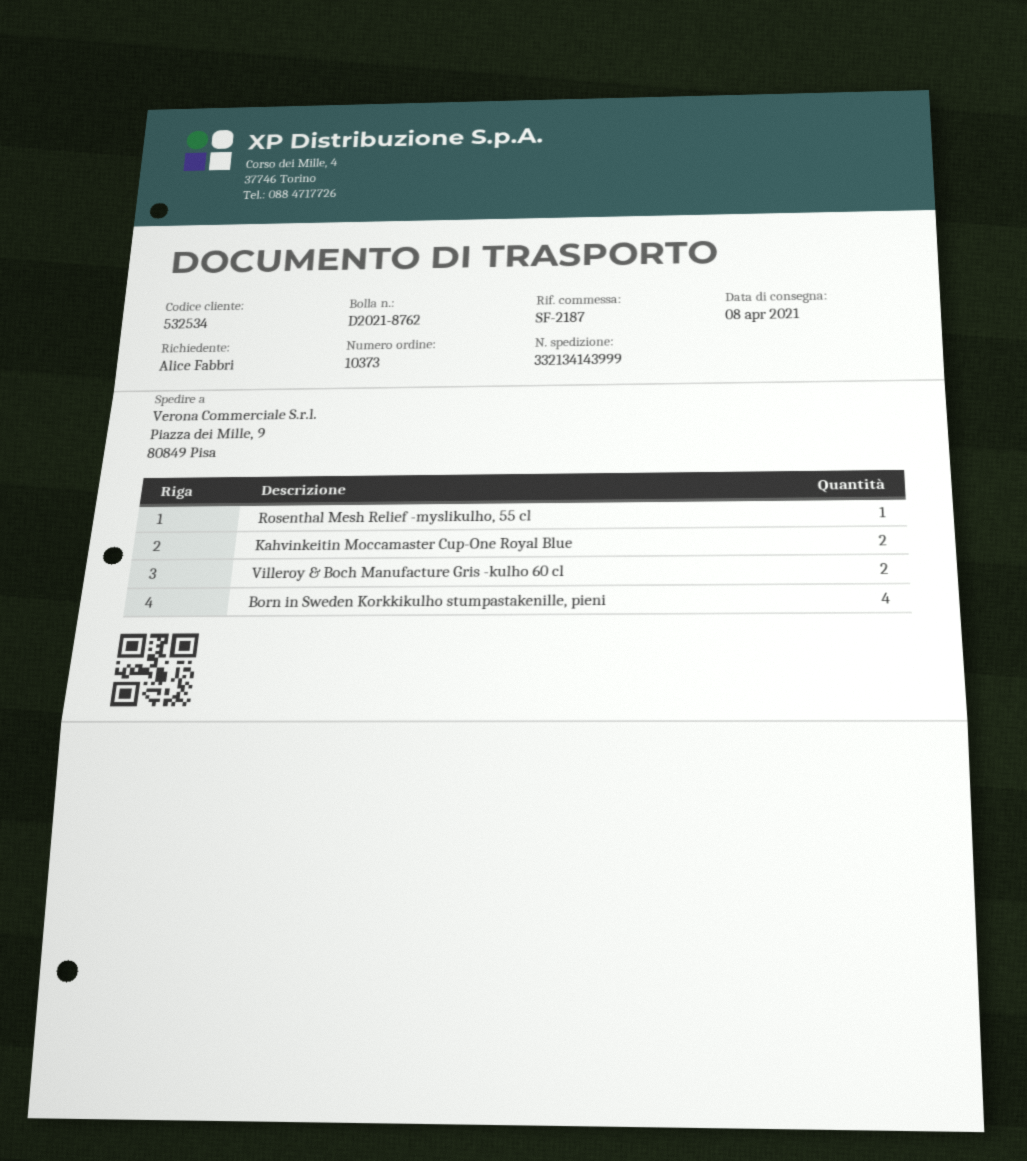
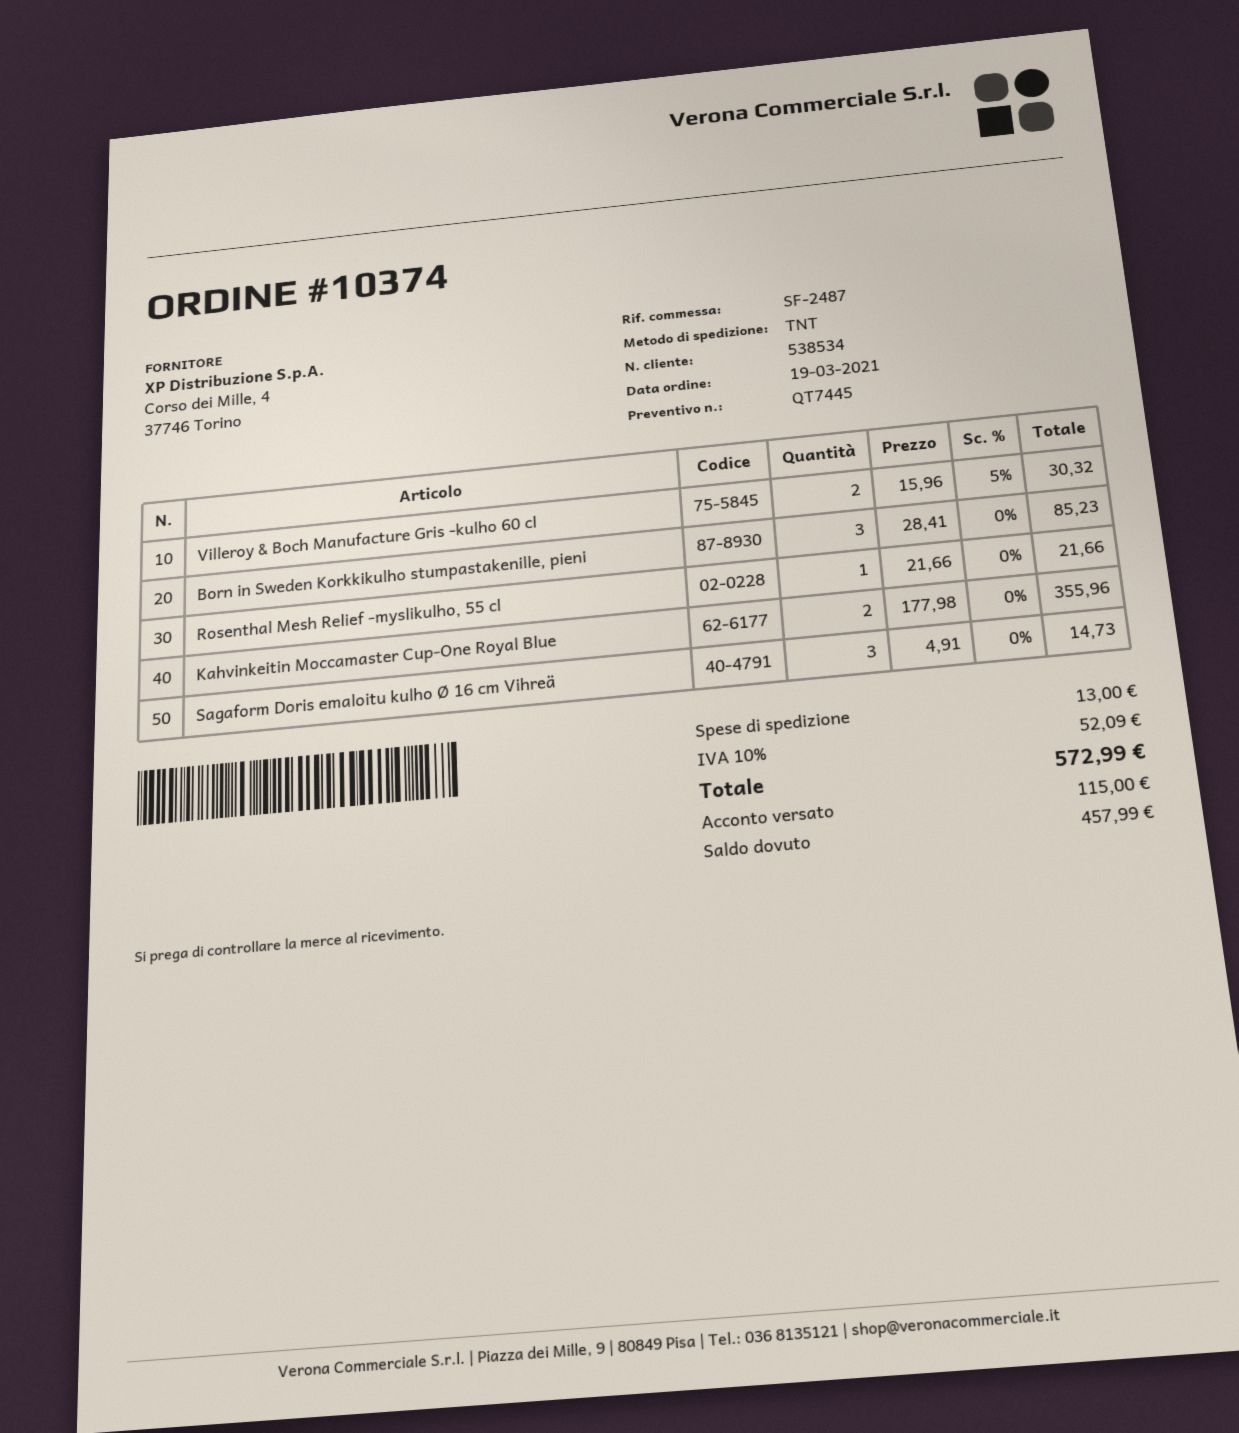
order number: 10373 -> 10374
customer number: 532534 -> 538534
reference: SF-2187 -> SF-2487
Born in Sweden Korkkikulho stumpastakenille, pieni: 4 -> 3
Sagaform Doris emaloitu kulho Ø 16 cm Vihreä: none -> 3

